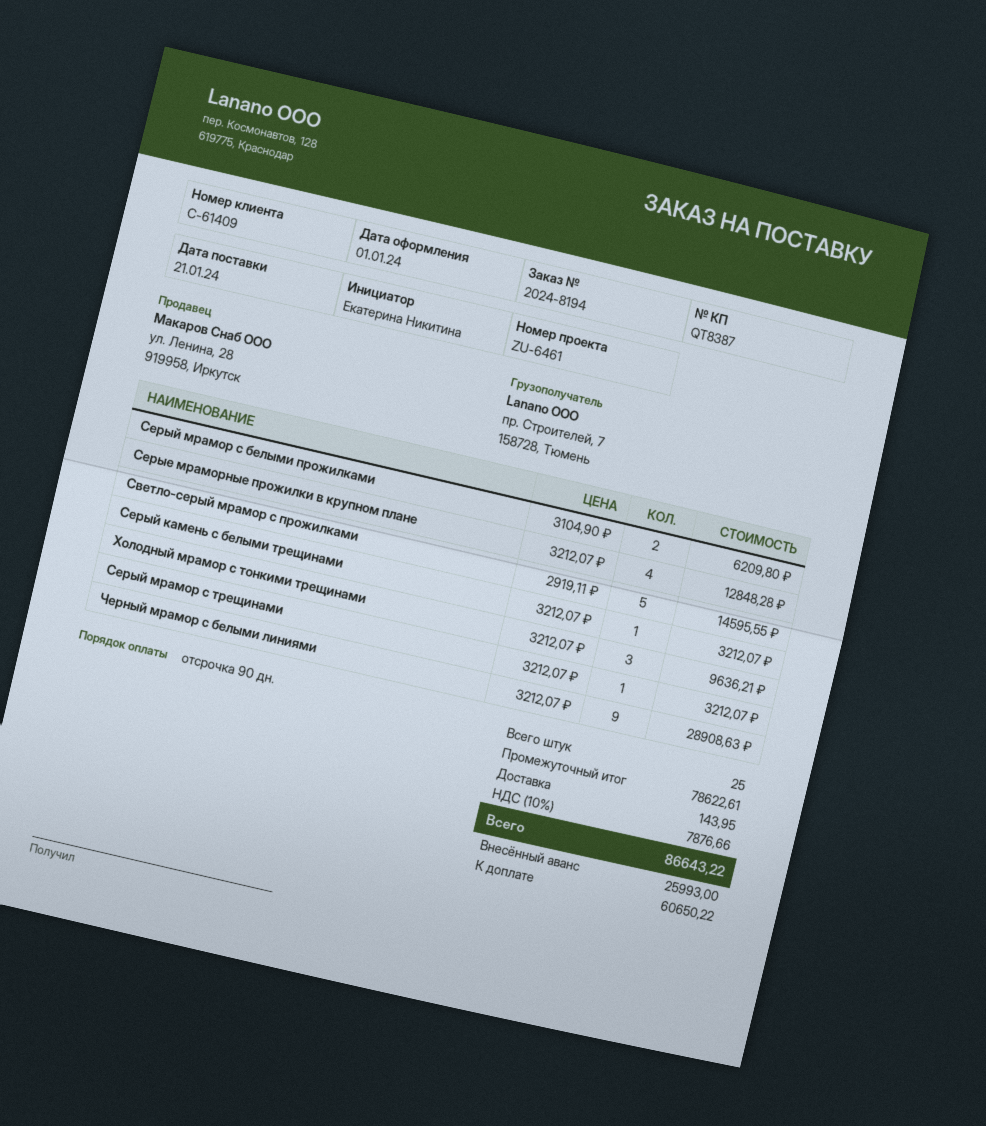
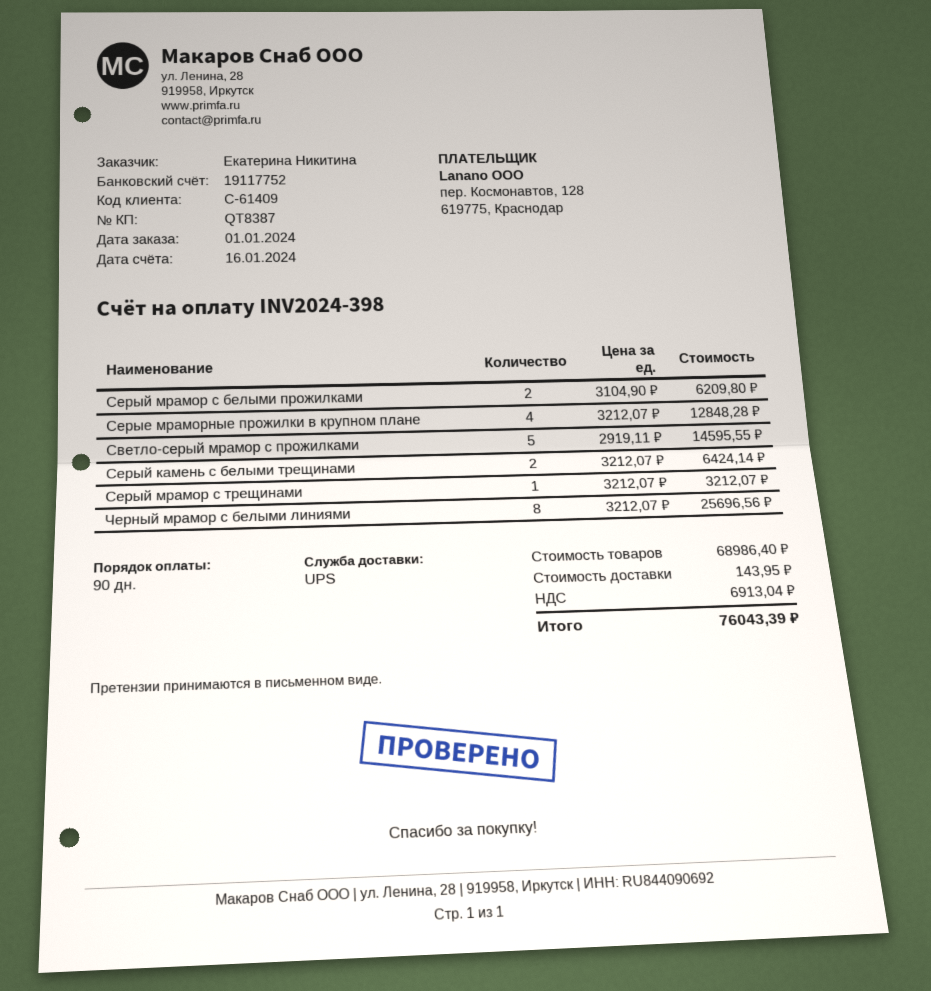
Серый камень с белыми трещинами: 1 x 3212.07 = 3212.07 -> 2 x 3212.07 = 6424.14
Холодный мрамор с тонкими трещинами: 3 x 3212.07 = 9636.21 -> none
Черный мрамор с белыми линиями: 9 x 3212.07 = 28908.63 -> 8 x 3212.07 = 25696.56
subtotal: 78622.61 -> 68986.40
tax: 7876.66 -> 6913.04
total: 86643.22 -> 76043.39

